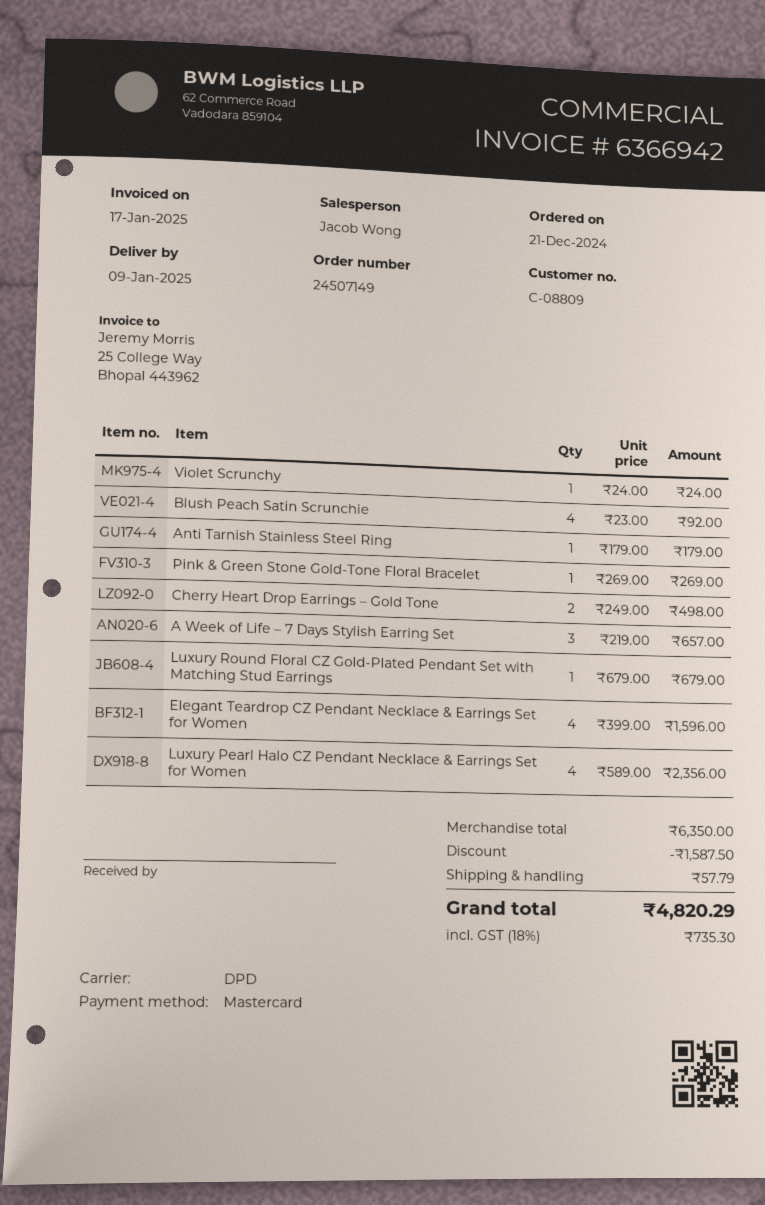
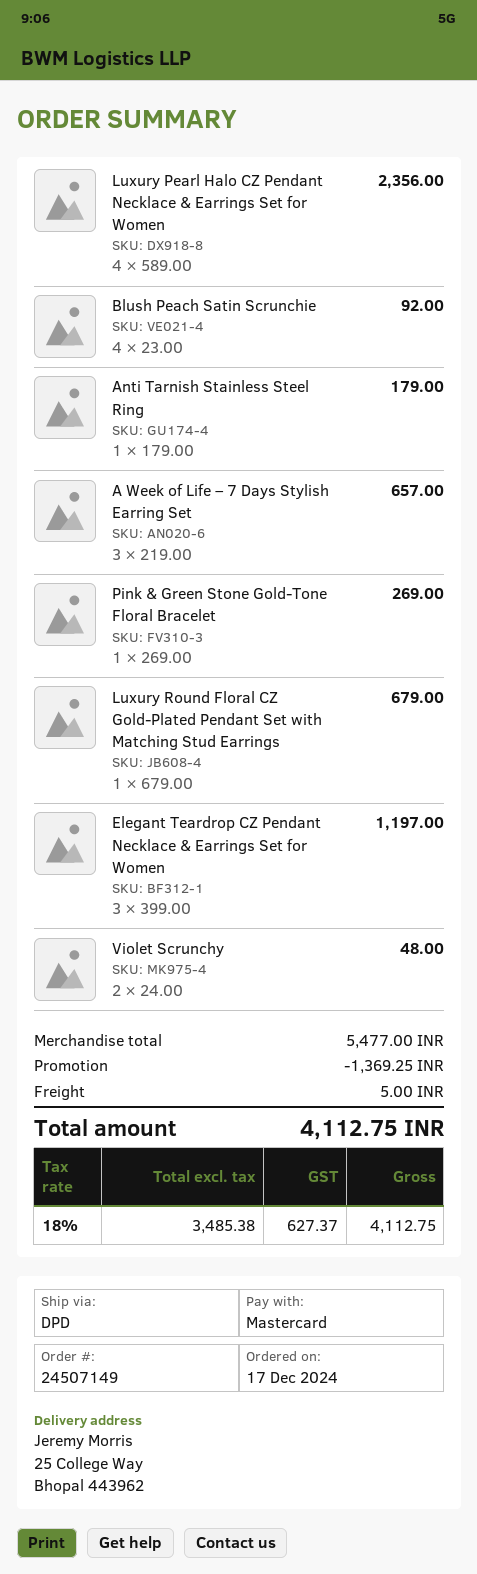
order date: 2024-12-21 -> 2024-12-17
Violet Scrunchy: 1 x 24.00 = 24.00 -> 2 x 24.00 = 48.00
Cherry Heart Drop Earrings – Gold Tone: 2 x 249.00 = 498.00 -> none
Elegant Teardrop CZ Pendant Necklace & Earrings Set for Women: 4 x 399.00 = 1596.00 -> 3 x 399.00 = 1197.00
subtotal: 6350.00 -> 5477.00
discount: 1587.50 -> 1369.25
shipping: 57.79 -> 5.00
tax: 18% = 735.30 -> 18% = 627.37
total: 4820.29 -> 4112.75

